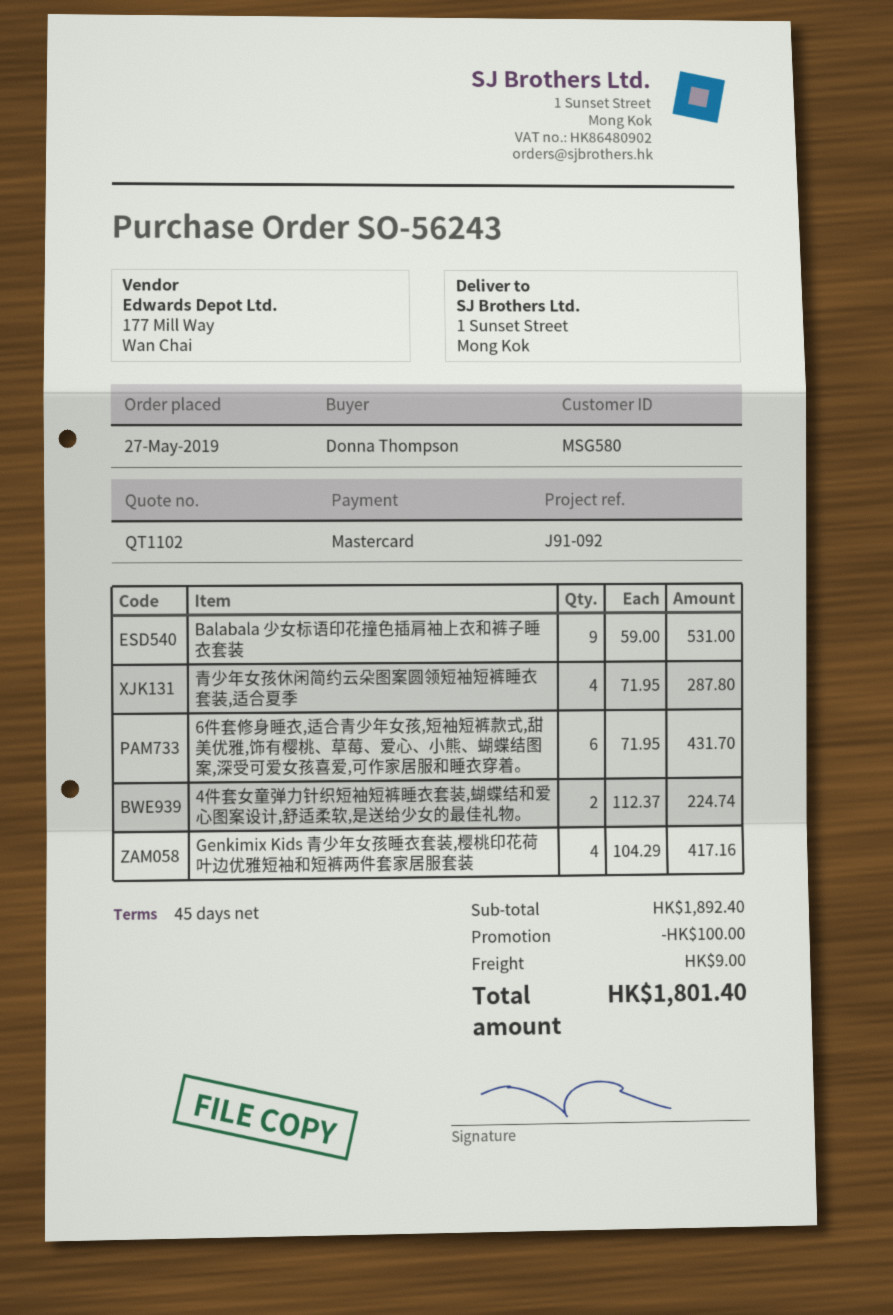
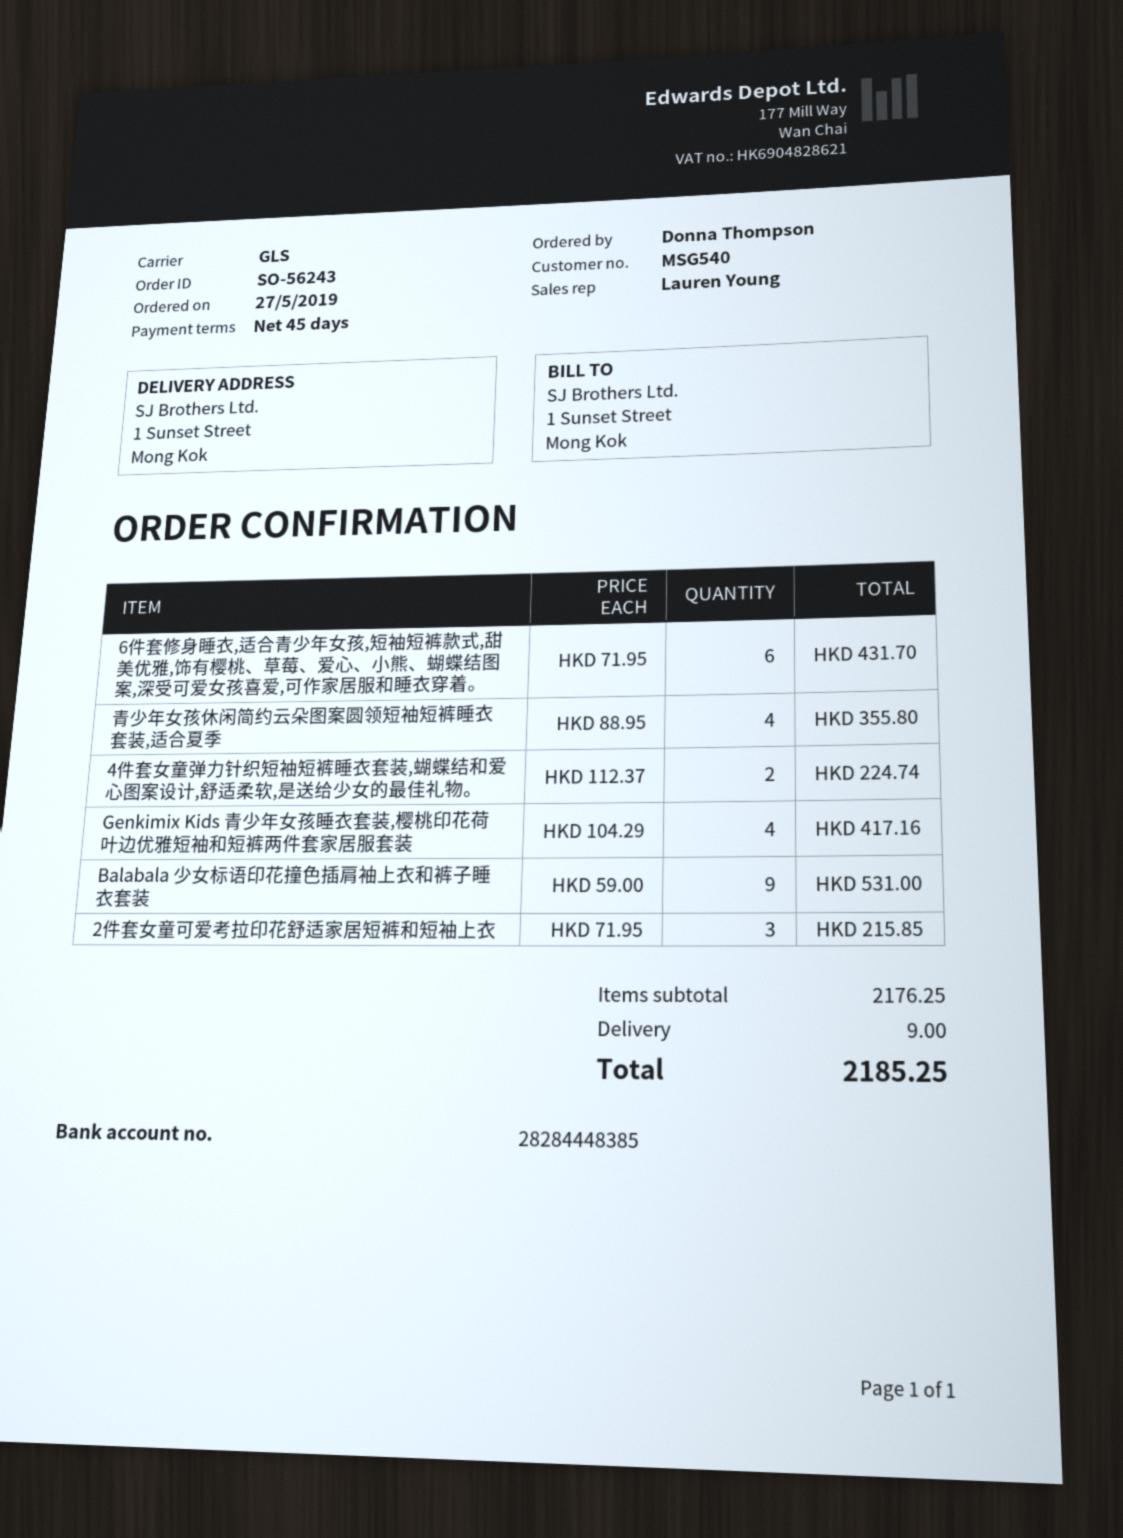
customer number: MSG580 -> MSG540
青少年女孩休闲简约云朵图案圆领短袖短裤睡衣套装,适合夏季: 4 x 71.95 = 287.80 -> 4 x 88.95 = 355.80
2件套女童可爱考拉印花舒适家居短裤和短袖上衣: none -> 3 x 71.95 = 215.85
subtotal: 1892.40 -> 2176.25
discount: 100.00 -> none
total: 1801.40 -> 2185.25

